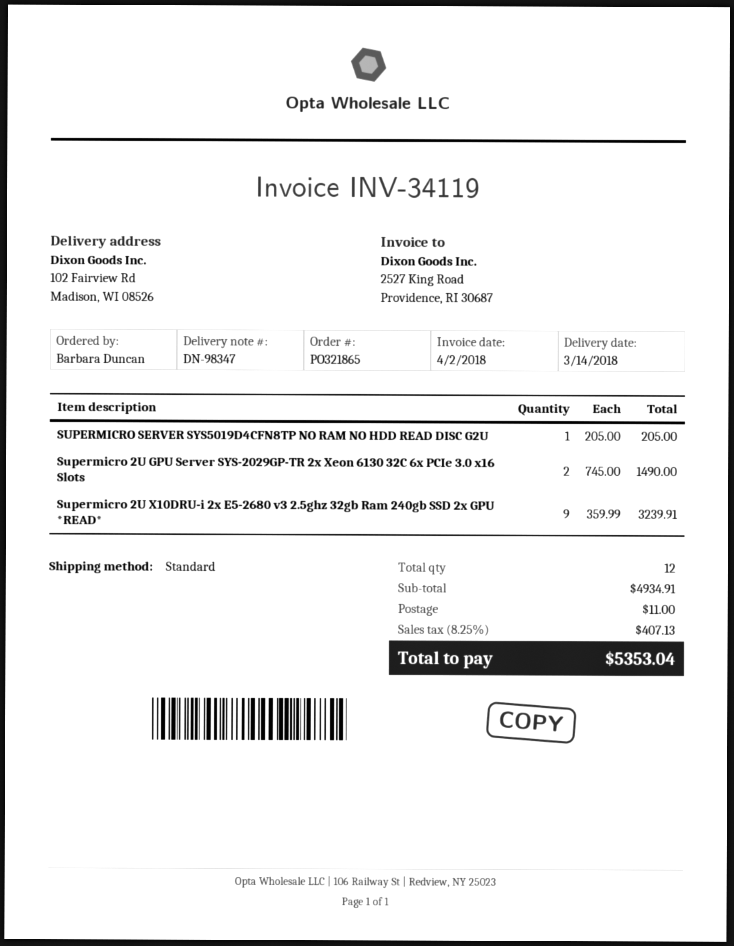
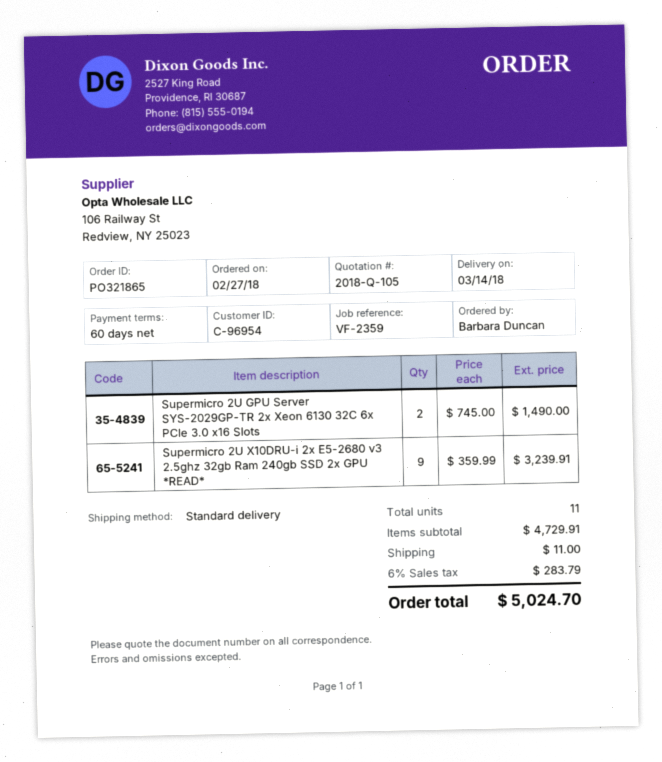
SUPERMICRO SERVER SYS5019D4CFN8TP NO RAM NO HDD READ DISC G2U: 1 x 205.00 = 205.00 -> none
total quantity: 12 -> 11
subtotal: 4934.91 -> 4729.91
tax: 8.25% = 407.13 -> 6% = 283.79
total: 5353.04 -> 5024.70

